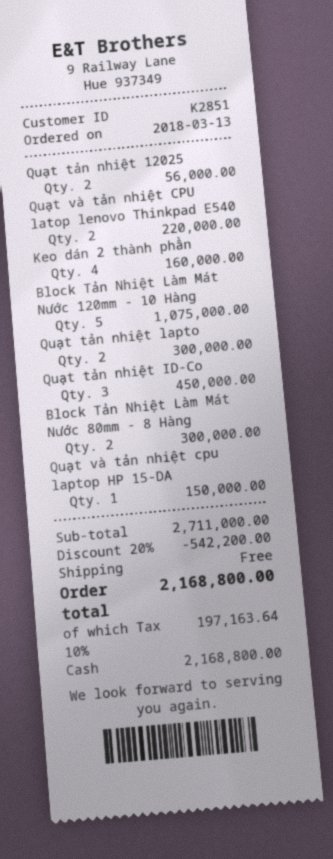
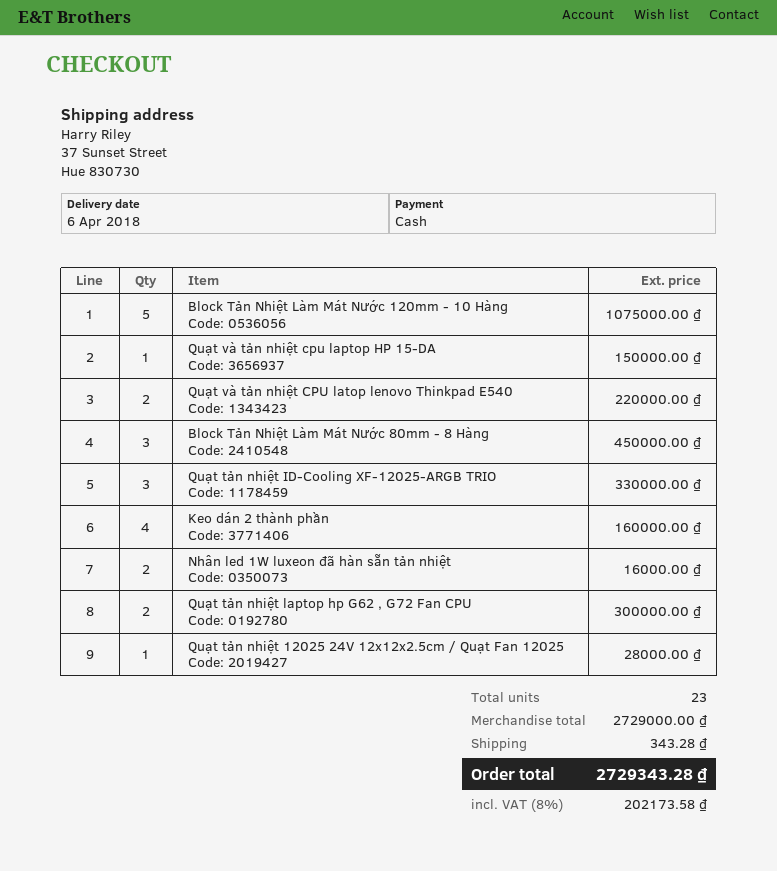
Quạt tản nhiệt 12025: 2 for 56000.00 -> 1 for 28000.00
Quạt tản nhiệt ID-Co: 3 for 450000.00 -> 3 for 330000.00
Block Tản Nhiệt Làm Mát Nước 80mm - 8 Hàng: 2 for 300000.00 -> 3 for 450000.00
Nhân led 1W luxeon đã hàn sẵn tản nhiệt: none -> 2 for 16000.00
subtotal: 2711000.00 -> 2729000.00
discount: 20% = 542200.00 -> none
shipping: 0.00 -> 343.28
tax: 10% = 197163.64 -> 8% = 202173.58
total: 2168800.00 -> 2729343.28

